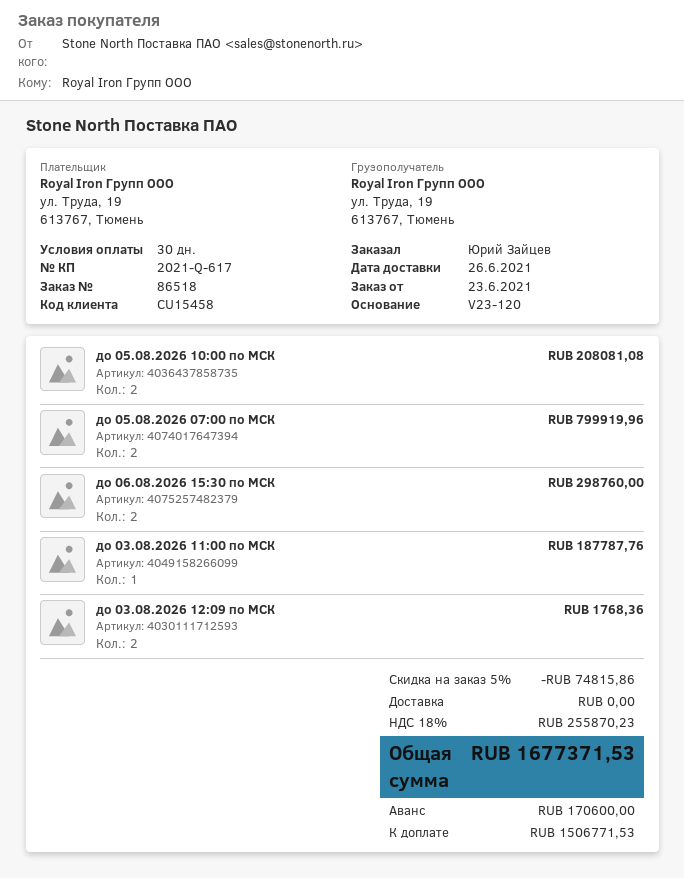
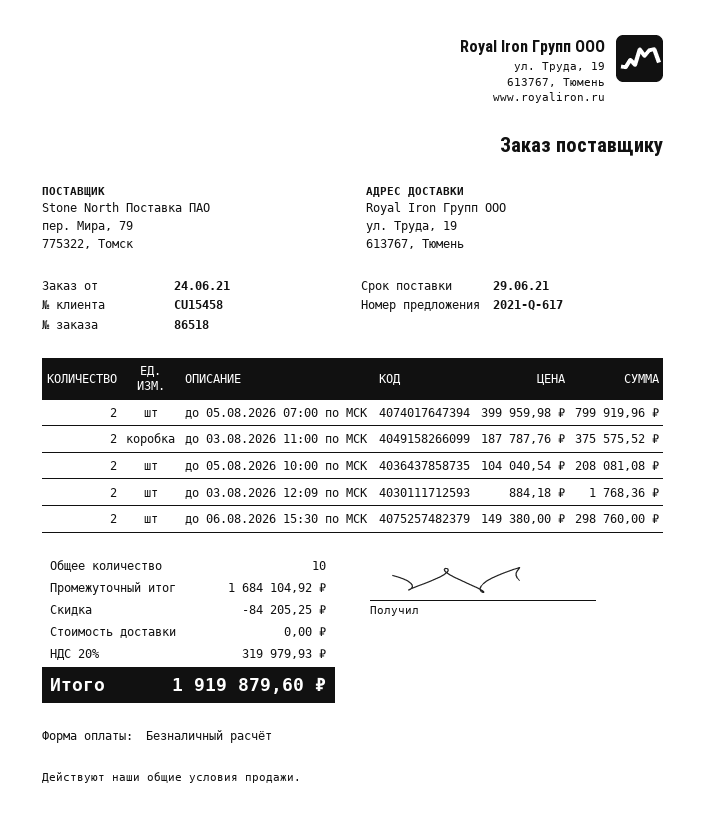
order date: 2021-06-23 -> 2021-06-24
delivery date: 2021-06-26 -> 2021-06-29
до 03.08.2026 11:00 по МСК: 1 for 187787.76 -> 2 for 375575.52
discount: 74815.86 -> 84205.25
tax: 18% = 255870.23 -> 20% = 319979.93
total: 1677371.53 -> 1919879.60

